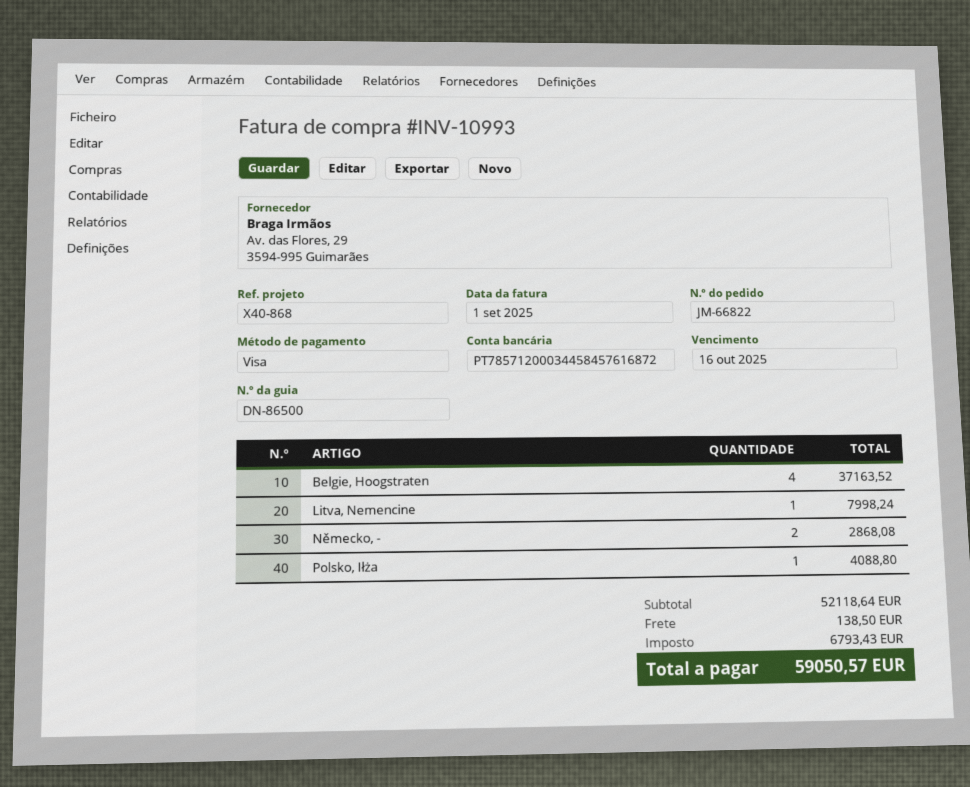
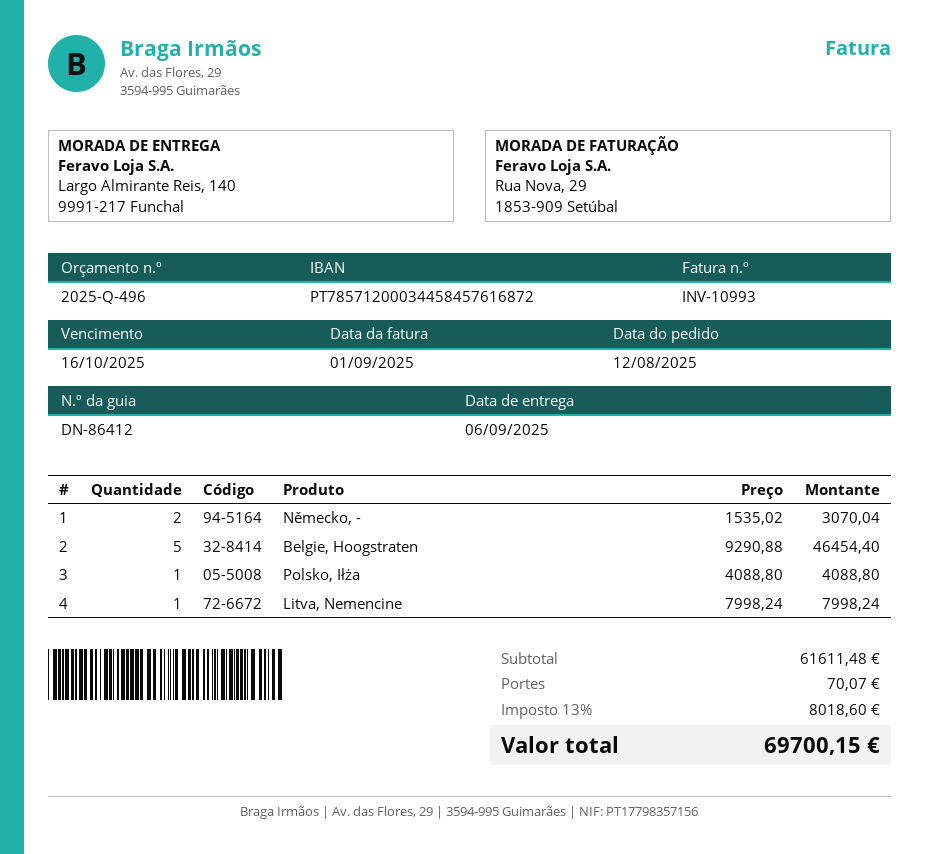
delivery note number: DN-86500 -> DN-86412
Belgie, Hoogstraten: 4 for 37163.52 -> 5 for 46454.40
Německo, -: 2 for 2868.08 -> 2 for 3070.04
subtotal: 52118.64 -> 61611.48
shipping: 138.50 -> 70.07
tax: 6793.43 -> 8018.60
total: 59050.57 -> 69700.15

